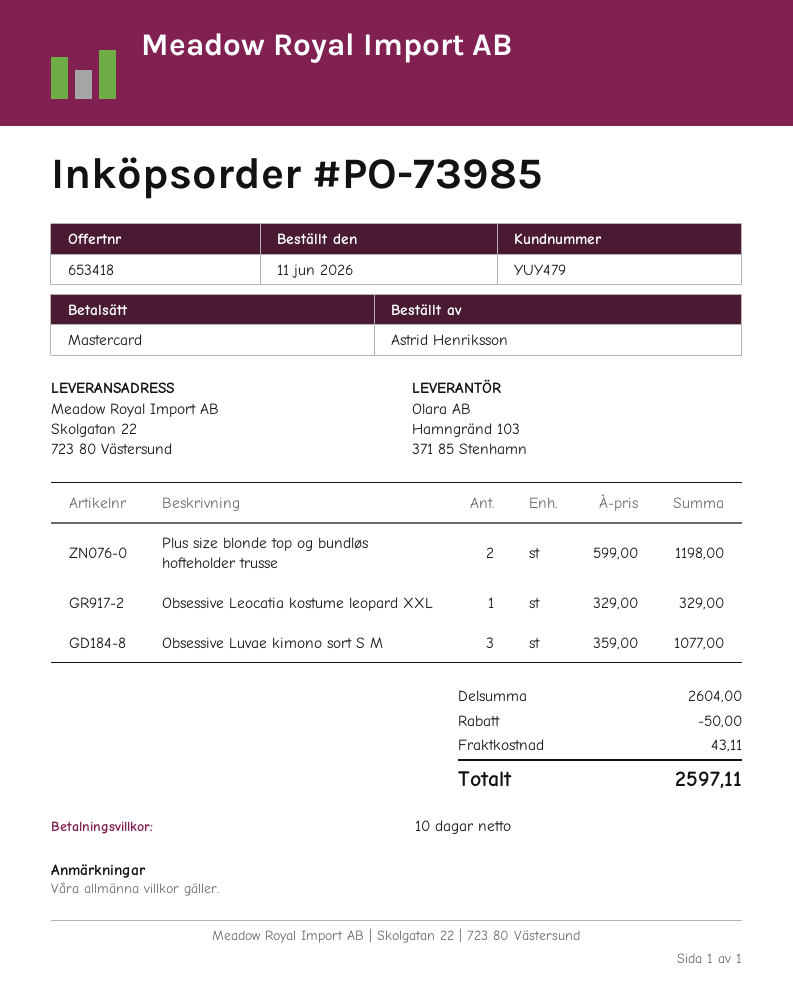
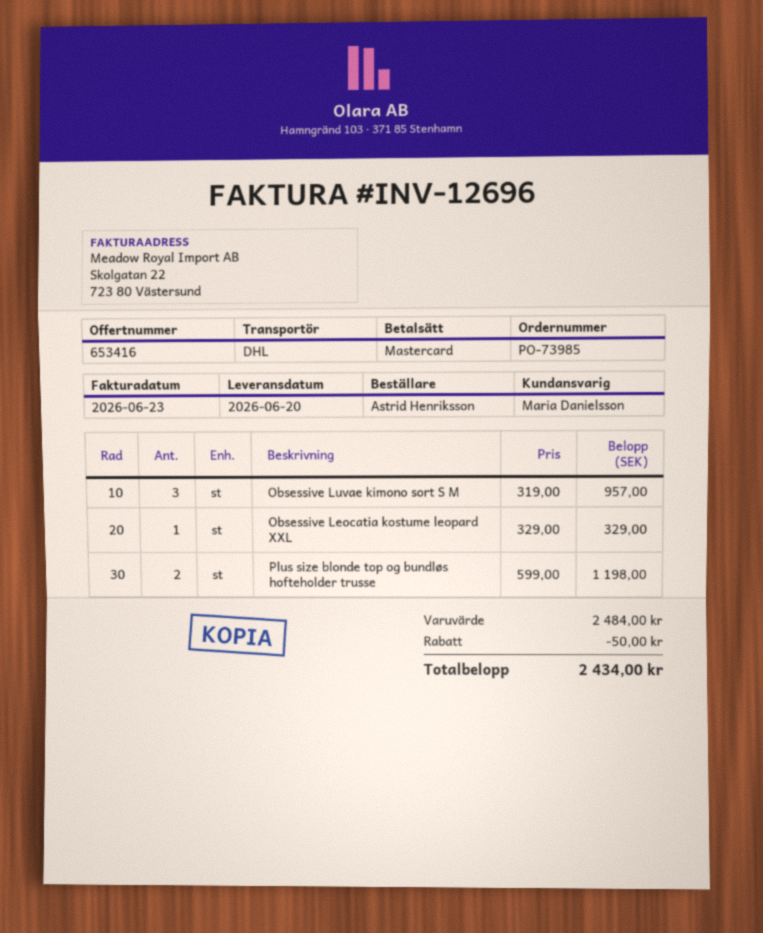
quote number: 653418 -> 653416
Obsessive Luvae kimono sort S M: 3 x 359.00 = 1077.00 -> 3 x 319.00 = 957.00
subtotal: 2604.00 -> 2484.00
shipping: 43.11 -> none
total: 2597.11 -> 2434.00

